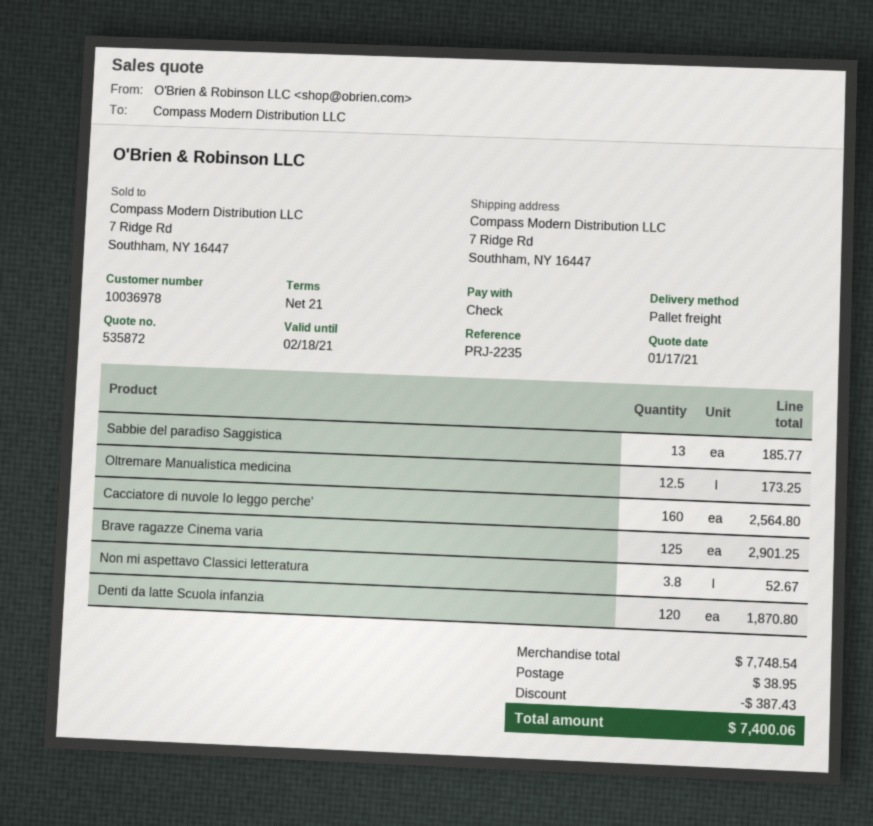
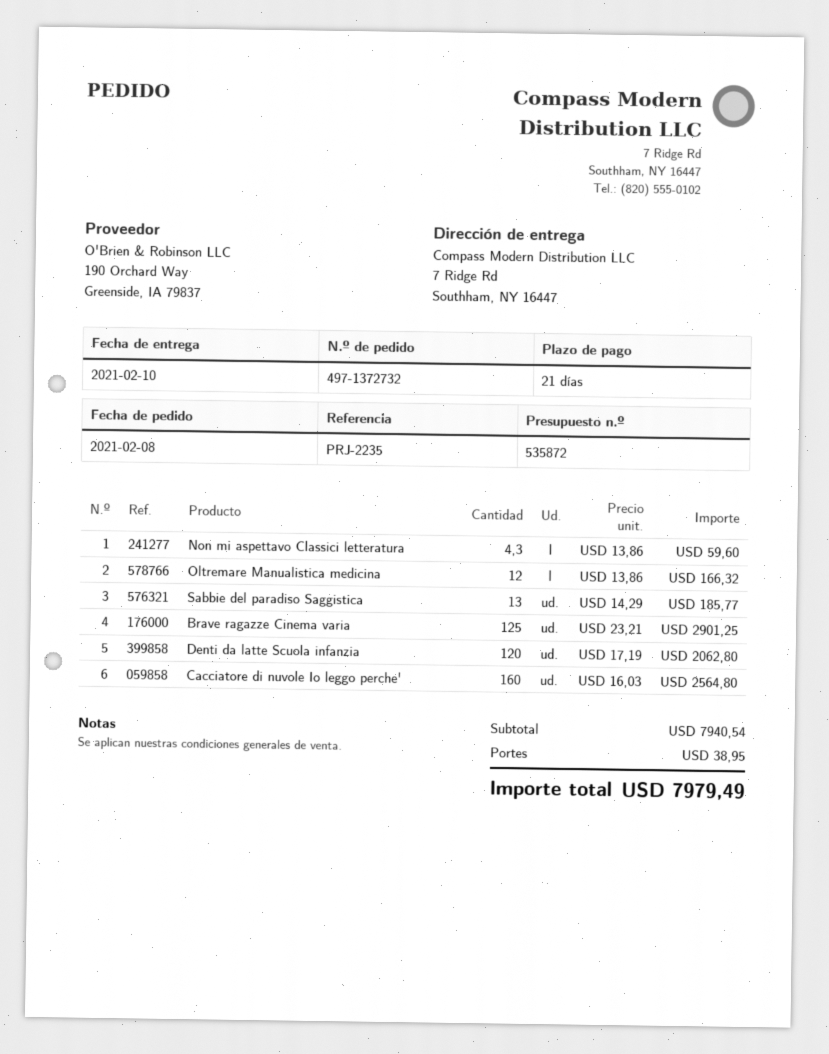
Oltremare Manualistica medicina: 12.5 for 173.25 -> 12 for 166.32
Non mi aspettavo Classici letteratura: 3.8 for 52.67 -> 4.3 for 59.60
Denti da latte Scuola infanzia: 120 for 1870.80 -> 120 for 2062.80
subtotal: 7748.54 -> 7940.54
discount: 387.43 -> none
total: 7400.06 -> 7979.49

